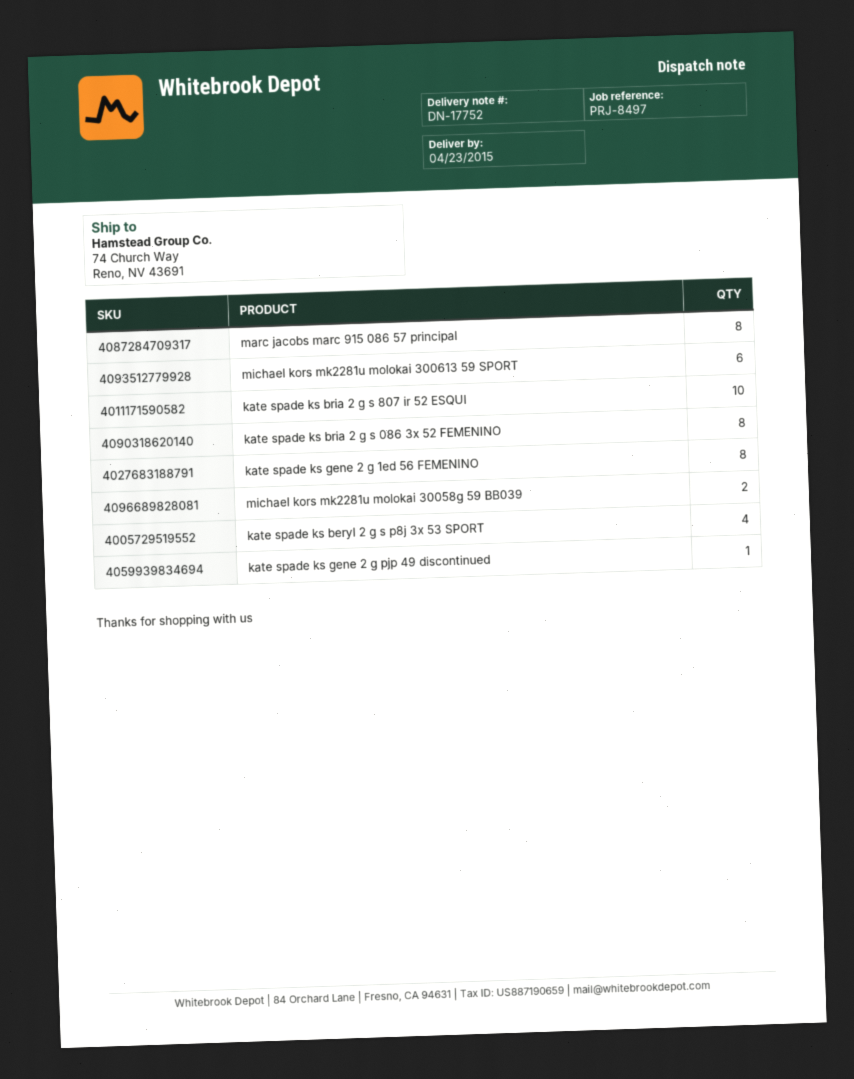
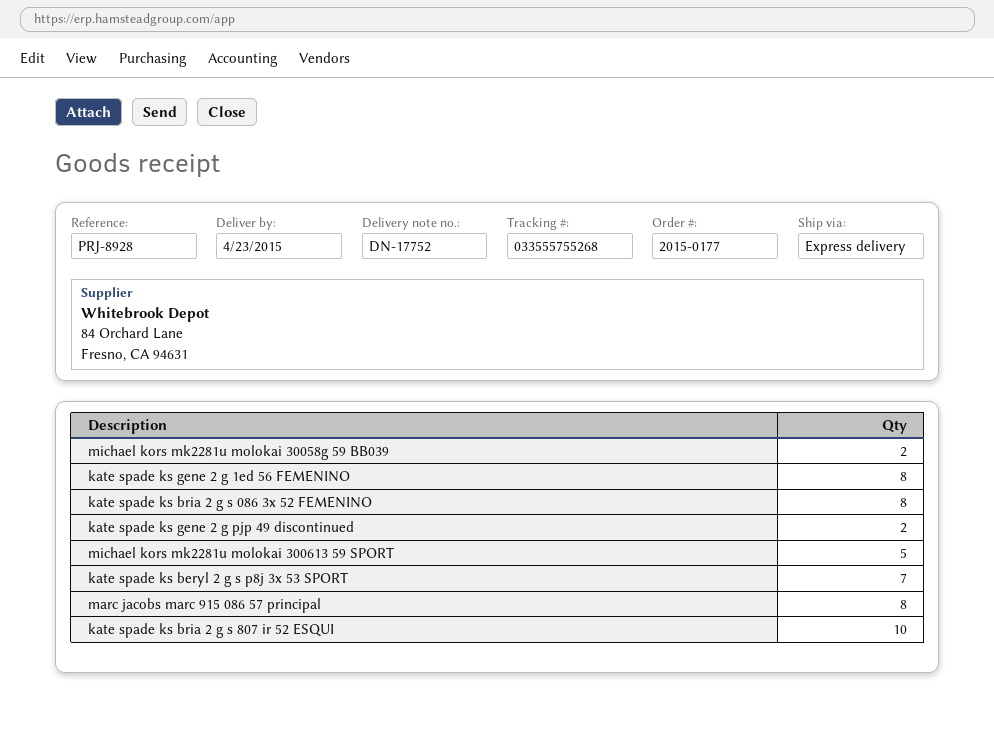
reference: PRJ-8497 -> PRJ-8928
michael kors mk2281u molokai 300613 59 SPORT: 6 -> 5
kate spade ks beryl 2 g s p8j 3x 53 SPORT: 4 -> 7
kate spade ks gene 2 g pjp 49 discontinued: 1 -> 2

